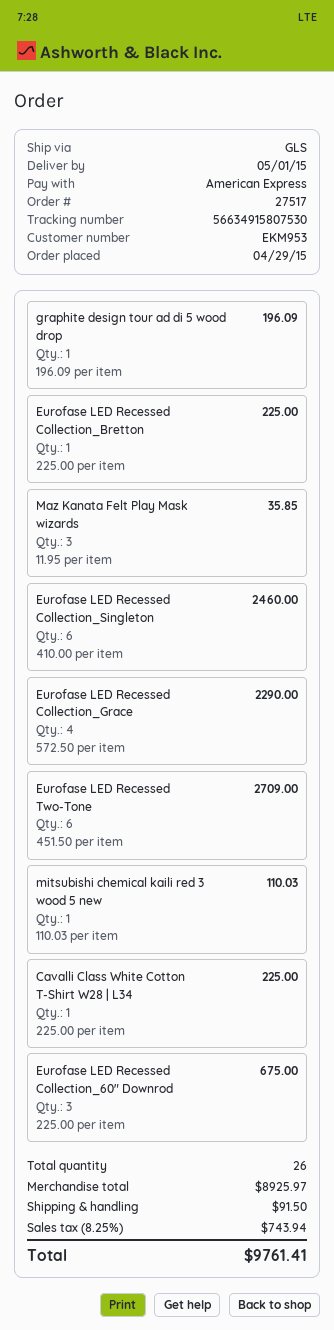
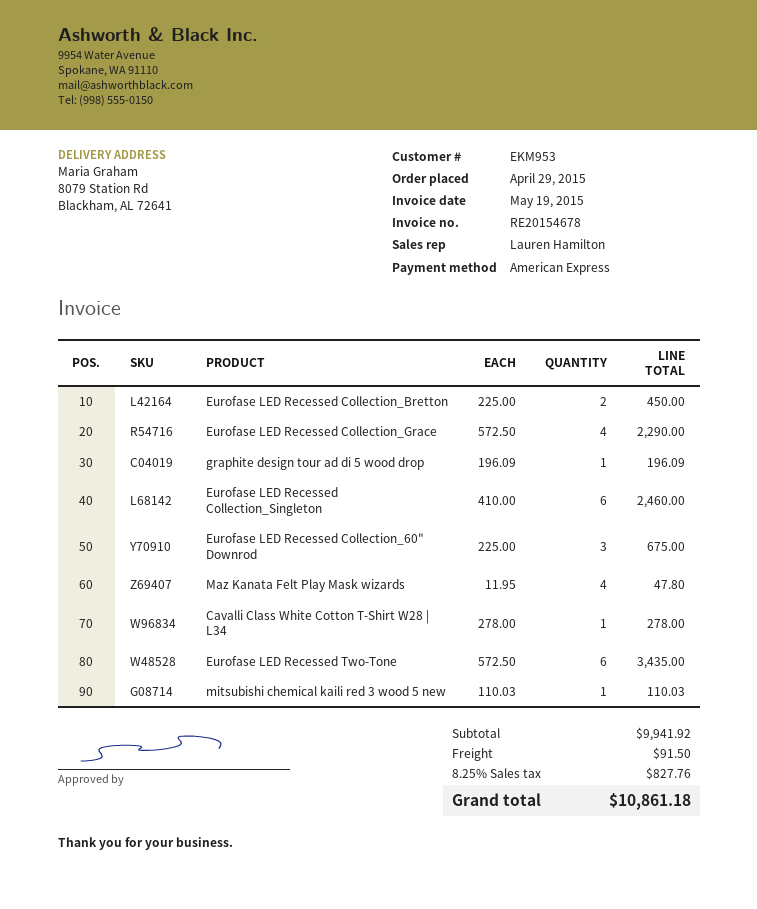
Eurofase LED Recessed Collection_Bretton: 1 x 225.00 = 225.00 -> 2 x 225.00 = 450.00
Maz Kanata Felt Play Mask wizards: 3 x 11.95 = 35.85 -> 4 x 11.95 = 47.80
Eurofase LED Recessed Two-Tone: 6 x 451.50 = 2709.00 -> 6 x 572.50 = 3435.00
Cavalli Class White Cotton T-Shirt W28 | L34: 1 x 225.00 = 225.00 -> 1 x 278.00 = 278.00
subtotal: 8925.97 -> 9941.92
tax: 8.25% = 743.94 -> 8.25% = 827.76
total: 9761.41 -> 10861.18

